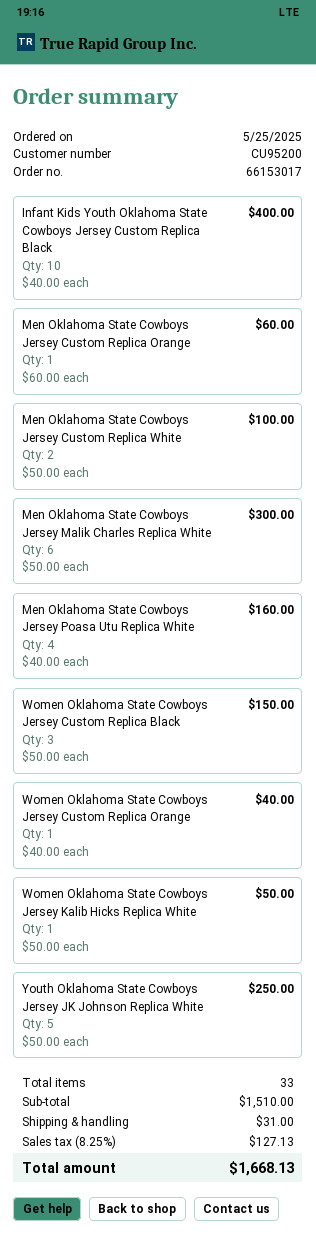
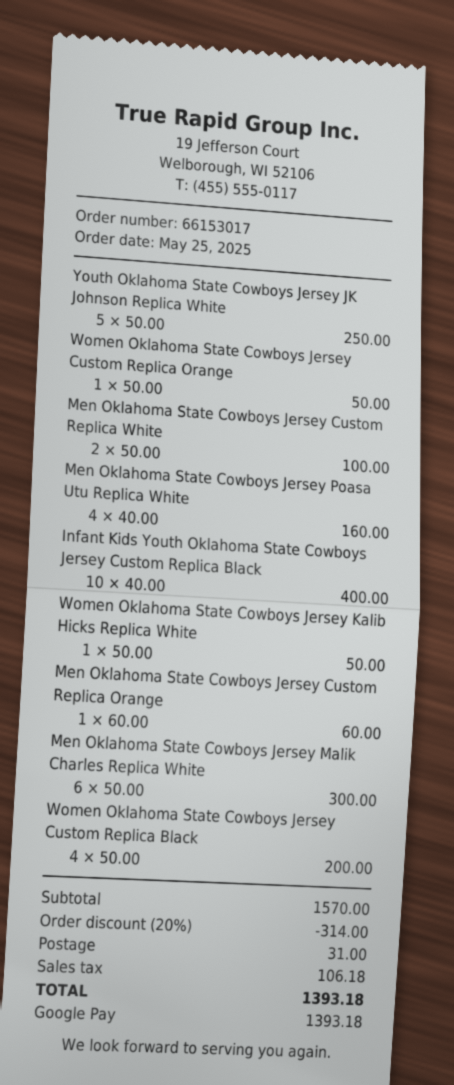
Women Oklahoma State Cowboys Jersey Custom Replica Black: 3 x 50.00 = 150.00 -> 4 x 50.00 = 200.00
Women Oklahoma State Cowboys Jersey Custom Replica Orange: 1 x 40.00 = 40.00 -> 1 x 50.00 = 50.00
subtotal: 1510.00 -> 1570.00
discount: none -> 20% = 314.00
tax: 127.13 -> 106.18
total: 1668.13 -> 1393.18

